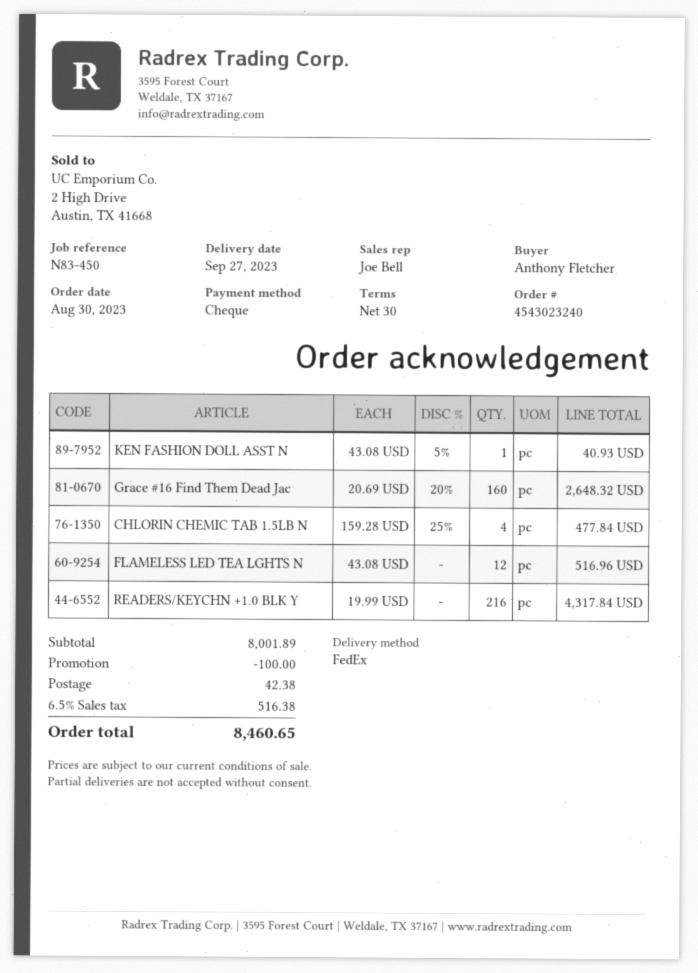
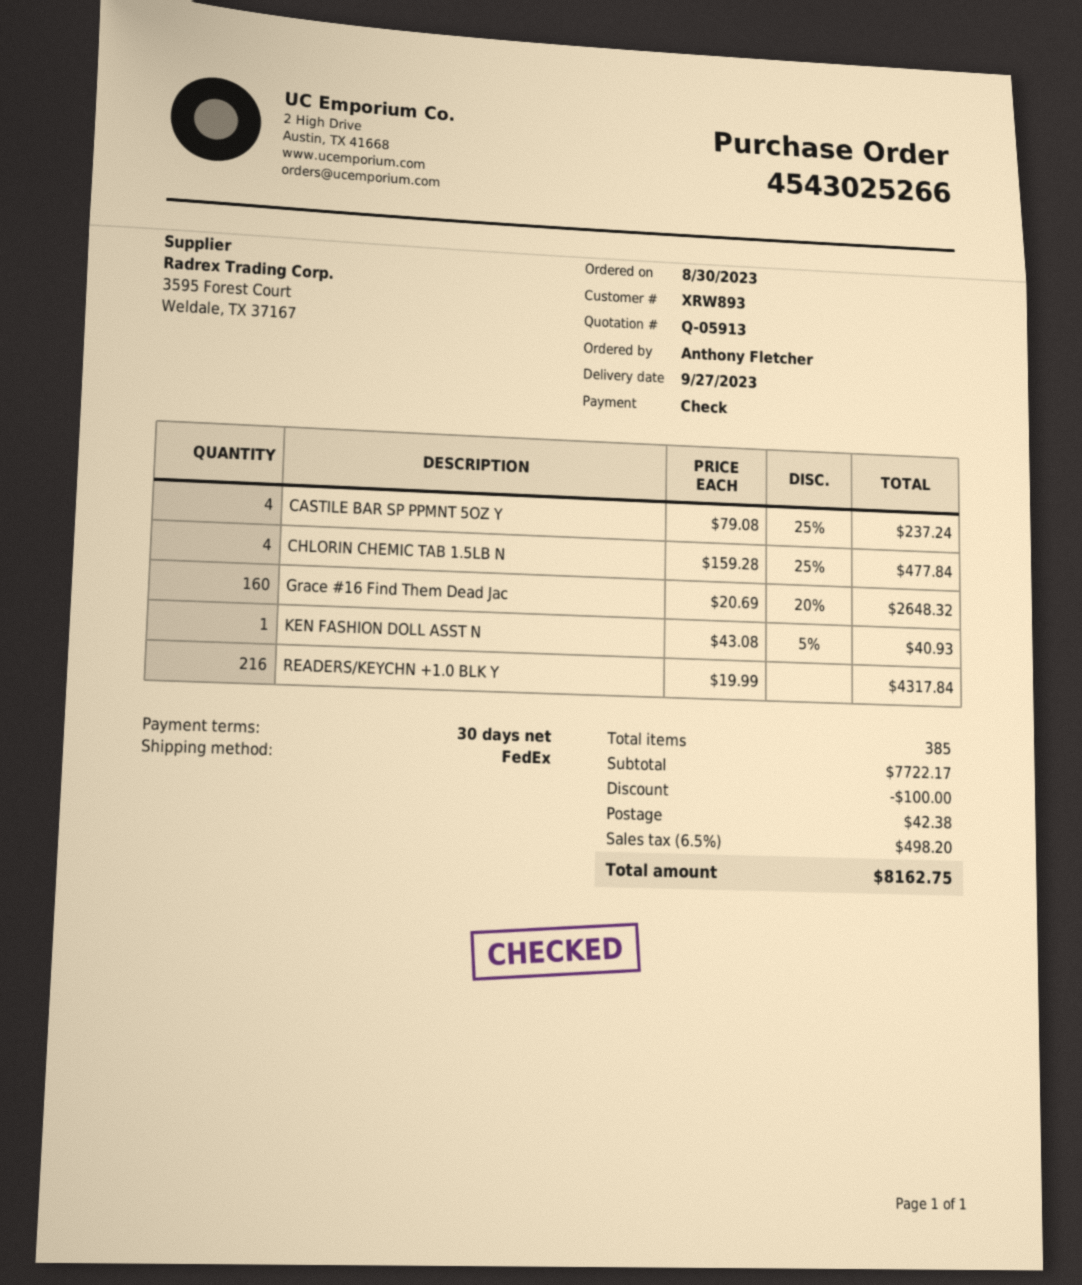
order number: 4543023240 -> 4543025266
FLAMELESS LED TEA LGHTS N: 12 x 43.08 = 516.96 -> none
CASTILE BAR SP PPMNT 5OZ Y: none -> 4 x 79.08 - 25% = 237.24
subtotal: 8001.89 -> 7722.17
tax: 6.5% = 516.38 -> 6.5% = 498.20
total: 8460.65 -> 8162.75

